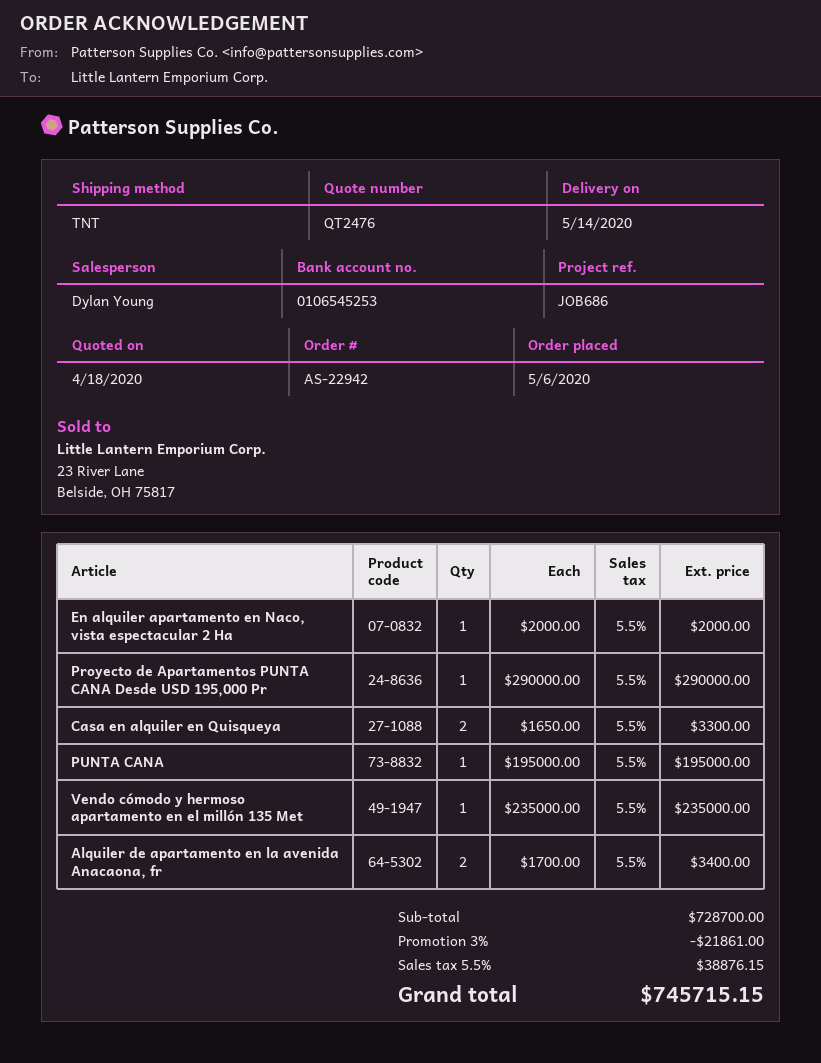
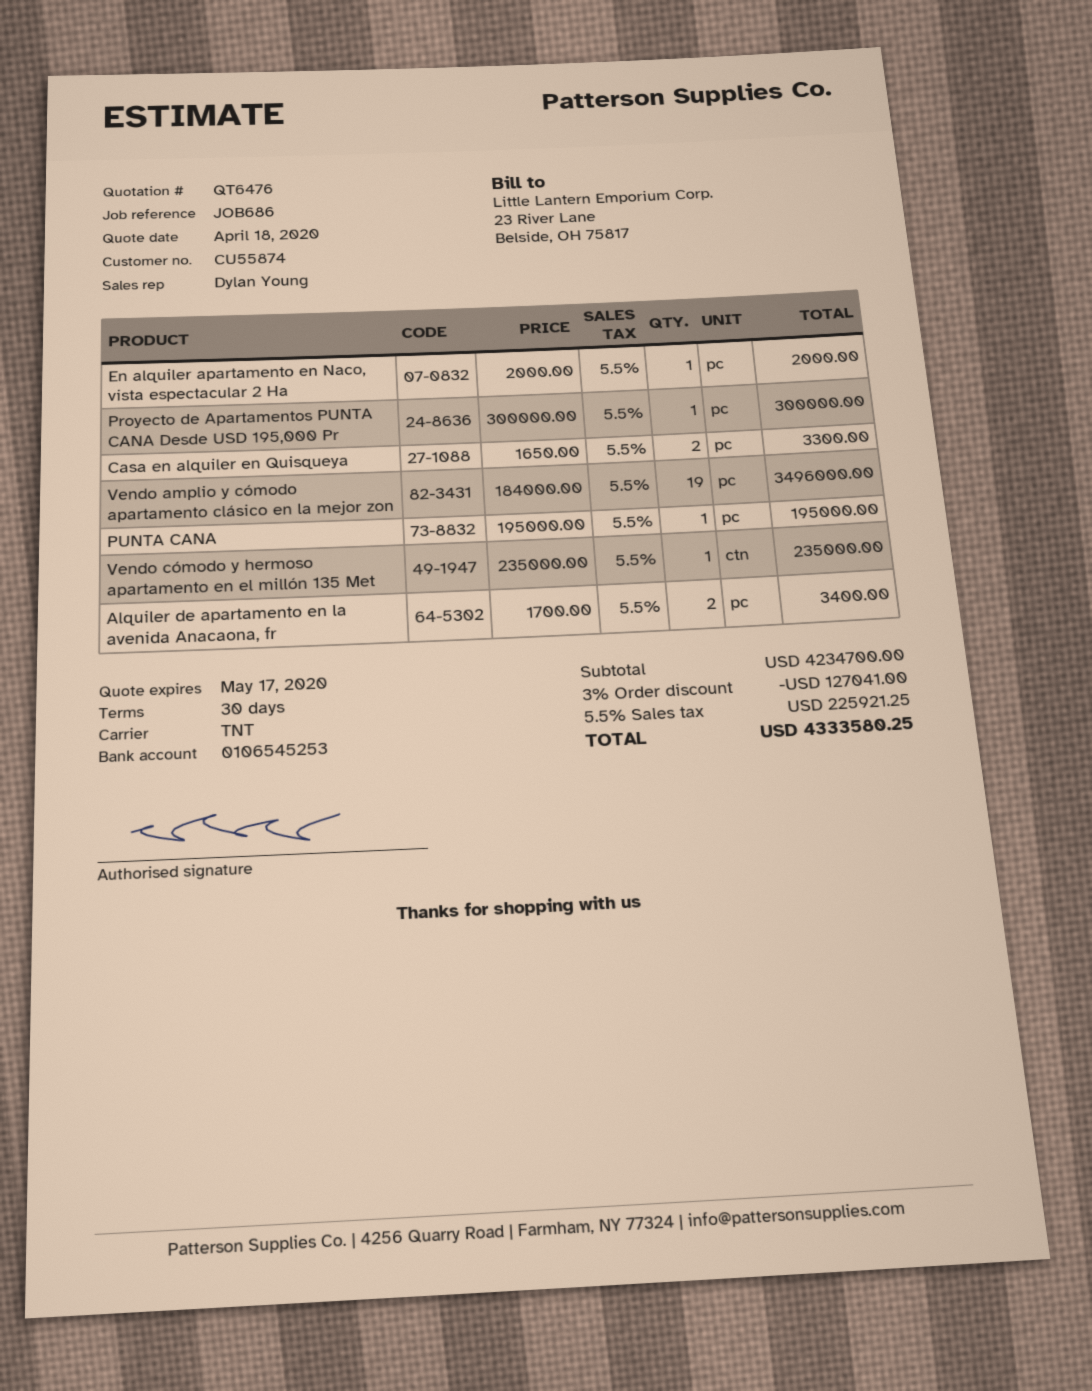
quote number: QT2476 -> QT6476
Proyecto de Apartamentos PUNTA CANA Desde USD 195,000 Pr: 1 x 290000.00 = 290000.00 -> 1 x 300000.00 = 300000.00
Vendo amplio y cómodo apartamento clásico en la mejor zon: none -> 19 x 184000.00 = 3496000.00
subtotal: 728700.00 -> 4234700.00
discount: 3% = 21861.00 -> 3% = 127041.00
tax: 5.5% = 38876.15 -> 5.5% = 225921.25
total: 745715.15 -> 4333580.25

